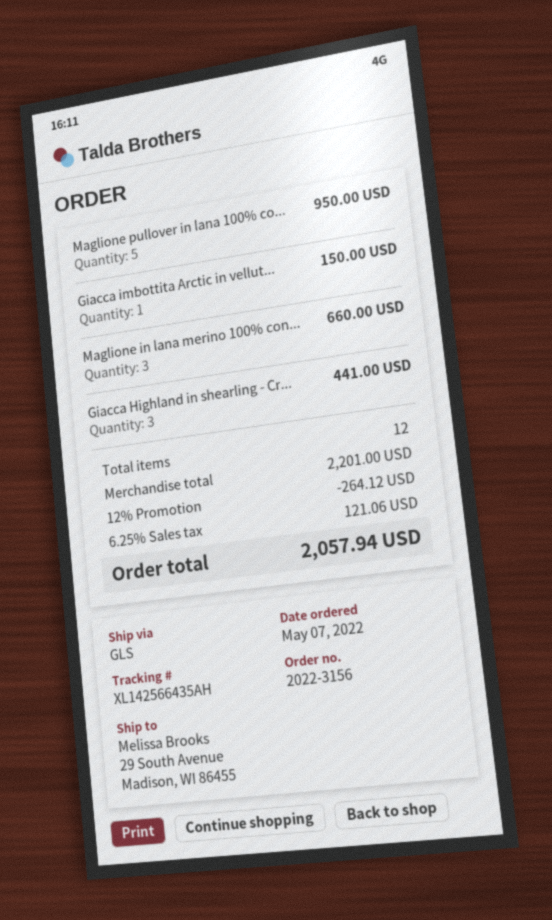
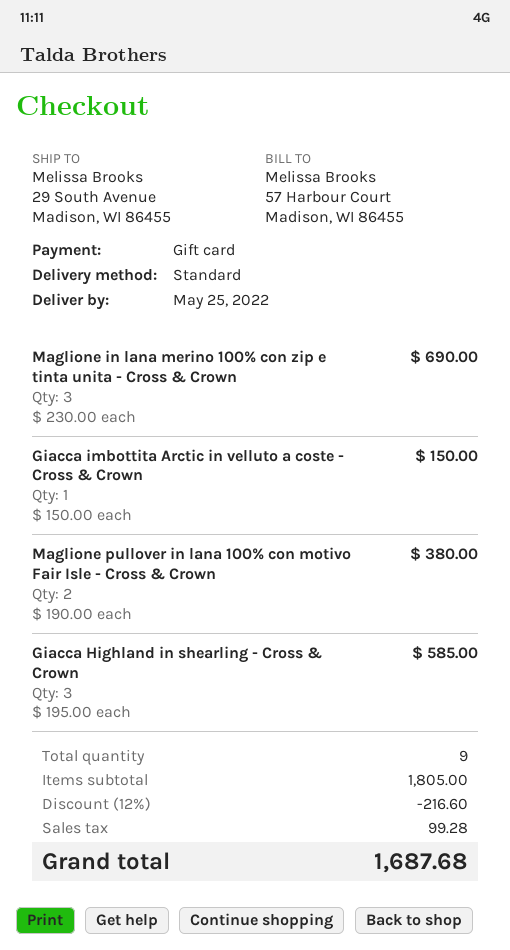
shipping method: GLS -> standard
Maglione pullover in lana 100% co...: 5 for 950.00 -> 2 for 380.00
Maglione in lana merino 100% con...: 3 for 660.00 -> 3 for 690.00
Giacca Highland in shearling - Cr...: 3 for 441.00 -> 3 for 585.00
total quantity: 12 -> 9
subtotal: 2201.00 -> 1805.00
discount: 12% = 264.12 -> 12% = 216.60
tax: 121.06 -> 99.28
total: 2057.94 -> 1687.68

